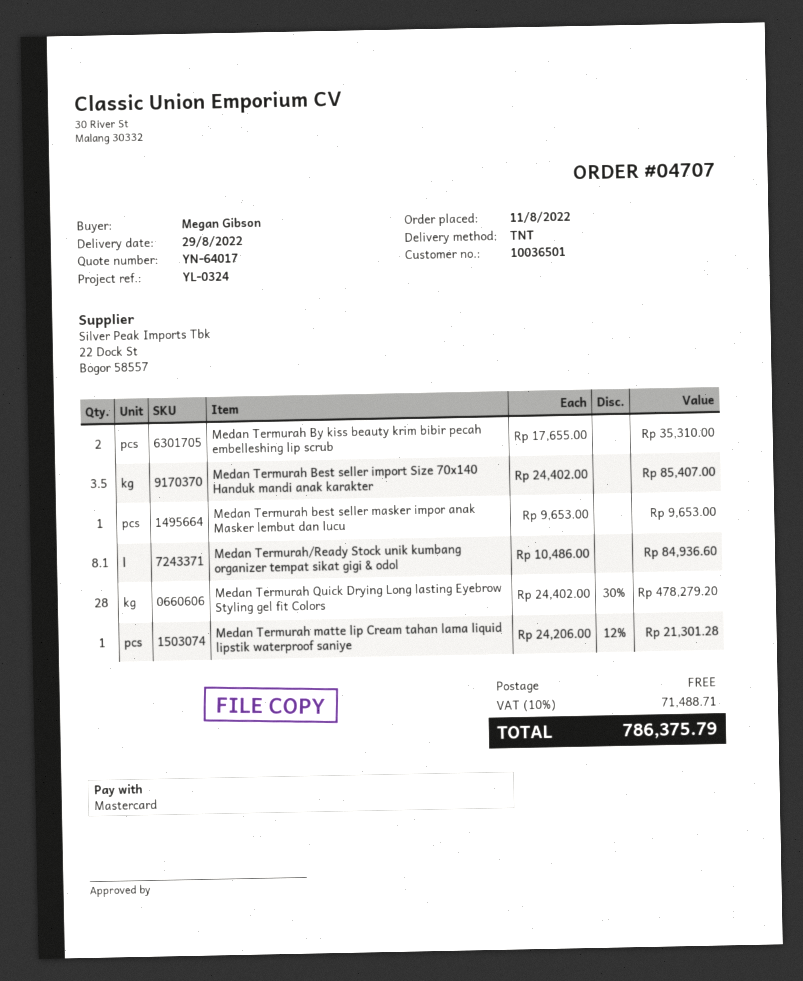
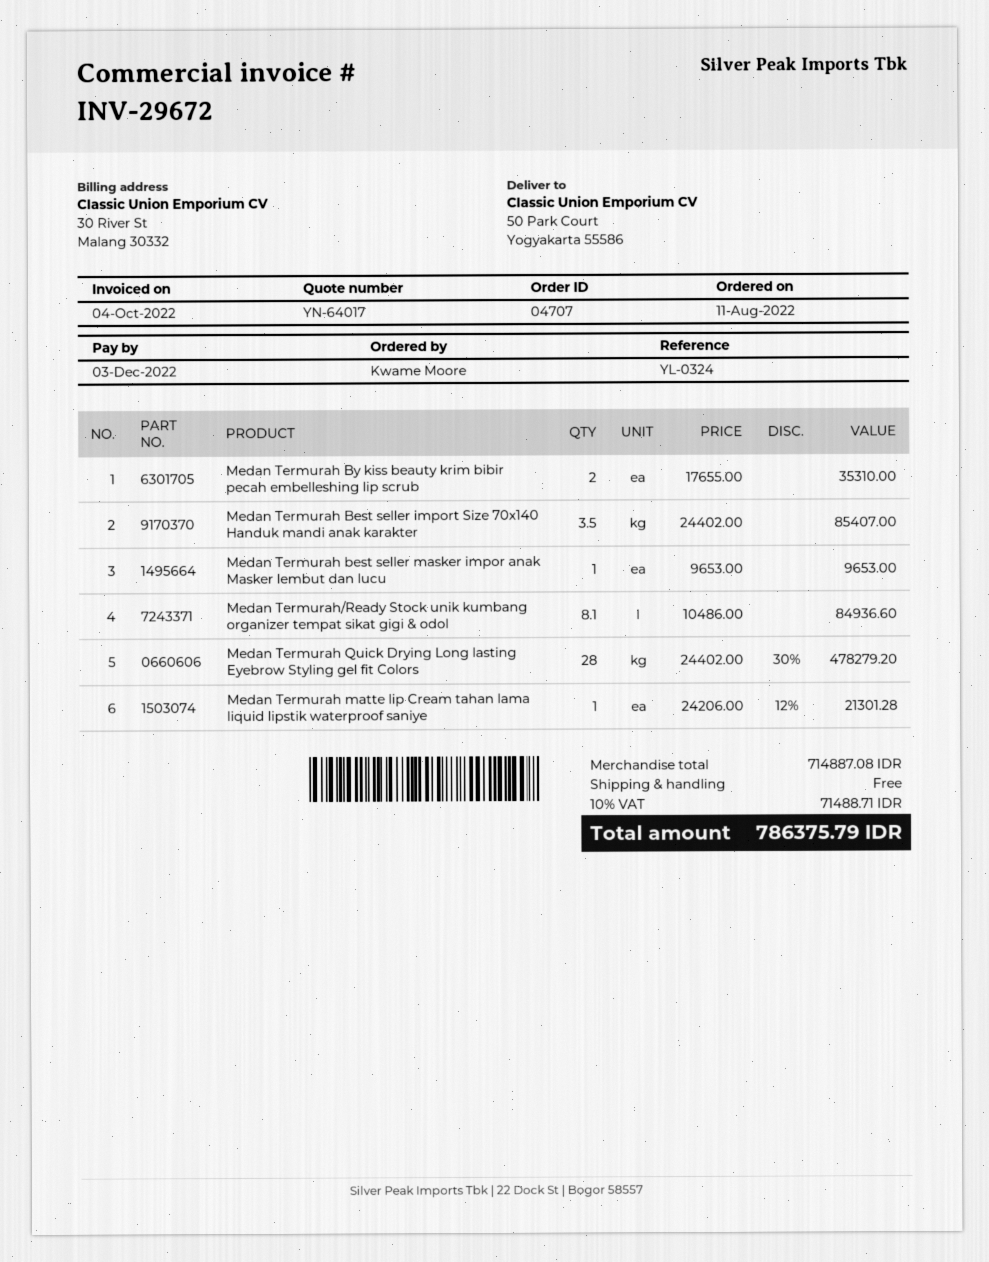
ordered by: Megan Gibson -> Kwame Moore

